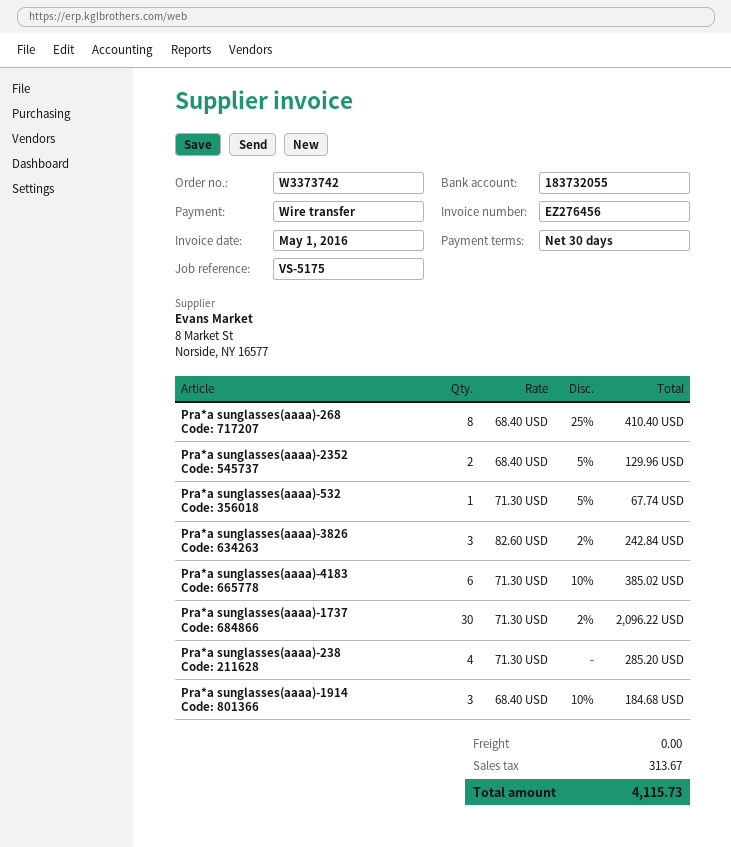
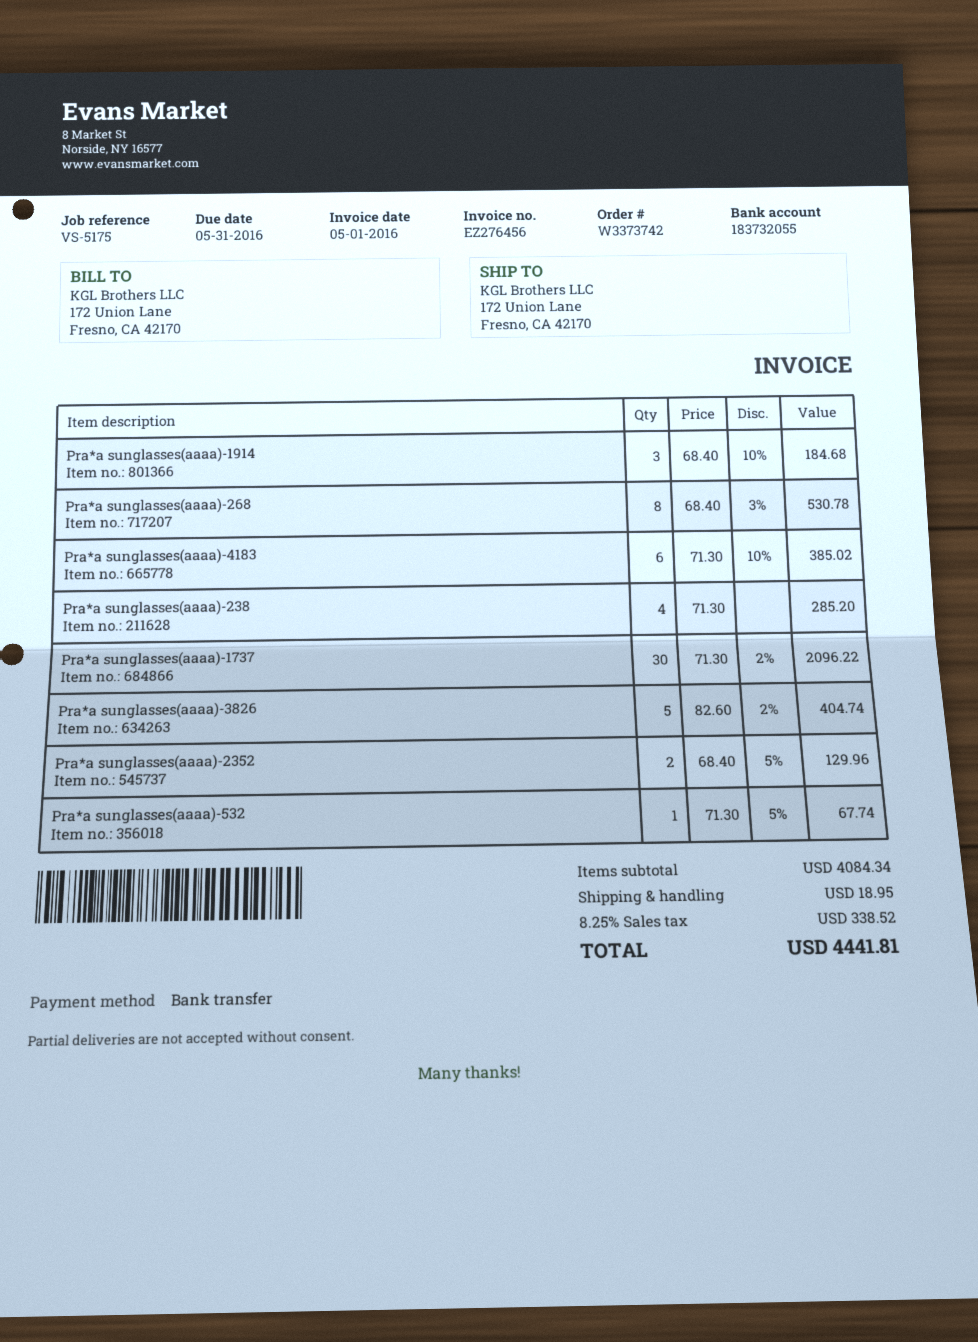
Pra*a sunglasses(aaaa)-268: 8 x 68.40 - 25% = 410.40 -> 8 x 68.40 - 3% = 530.78
Pra*a sunglasses(aaaa)-3826: 3 x 82.60 - 2% = 242.84 -> 5 x 82.60 - 2% = 404.74
shipping: 0.00 -> 18.95
tax: 313.67 -> 338.52
total: 4115.73 -> 4441.81

